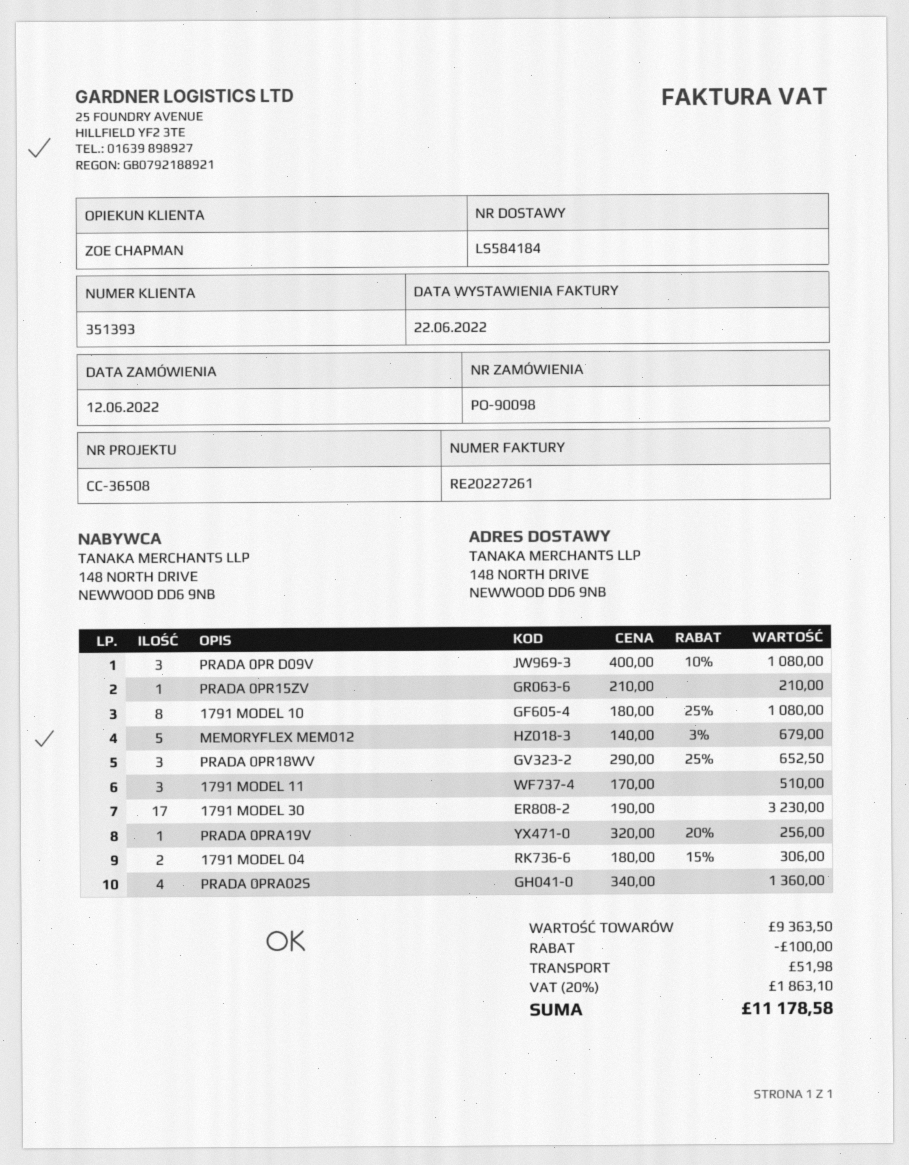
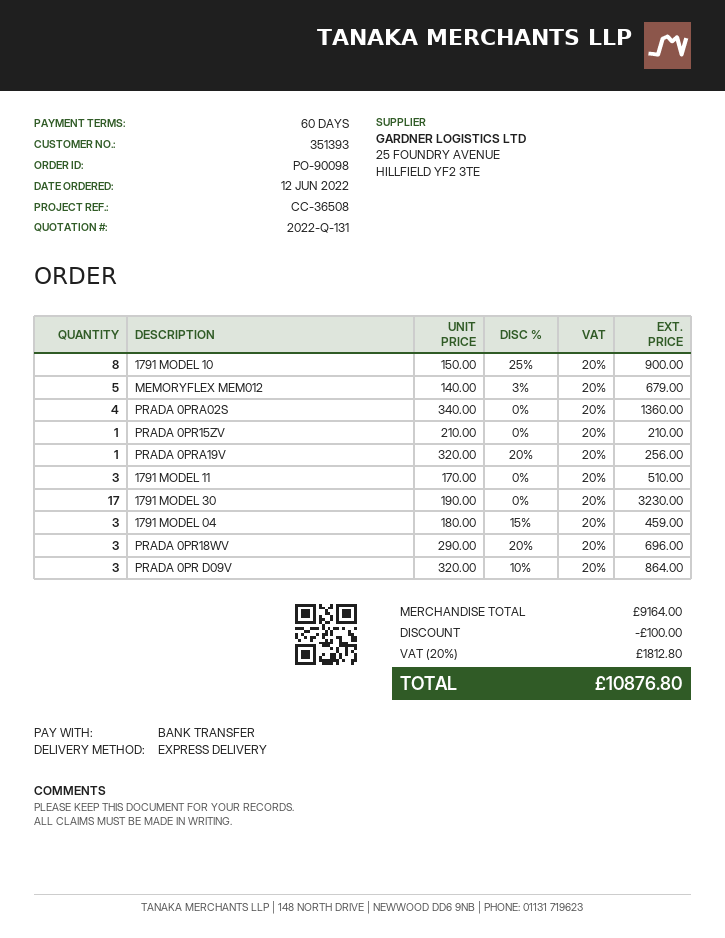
PRADA 0PR D09V: 3 x 400.00 - 10% = 1080.00 -> 3 x 320.00 - 10% = 864.00
1791 MODEL 10: 8 x 180.00 - 25% = 1080.00 -> 8 x 150.00 - 25% = 900.00
PRADA 0PR18WV: 3 x 290.00 - 25% = 652.50 -> 3 x 290.00 - 20% = 696.00
1791 MODEL 04: 2 x 180.00 - 15% = 306.00 -> 3 x 180.00 - 15% = 459.00
subtotal: 9363.50 -> 9164.00
shipping: 51.98 -> none
tax: 20% = 1863.10 -> 20% = 1812.80
total: 11178.58 -> 10876.80

